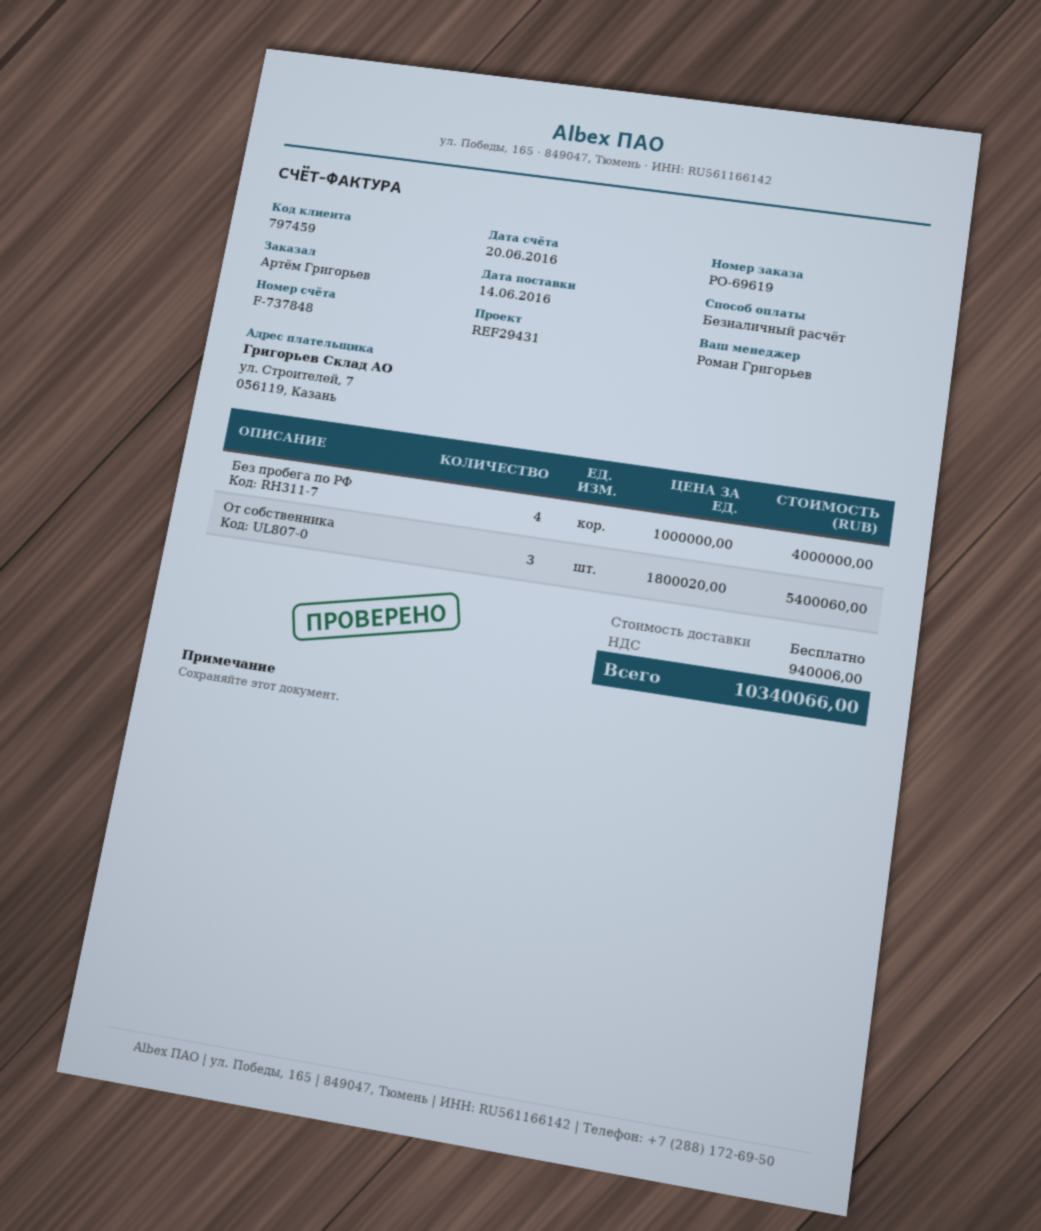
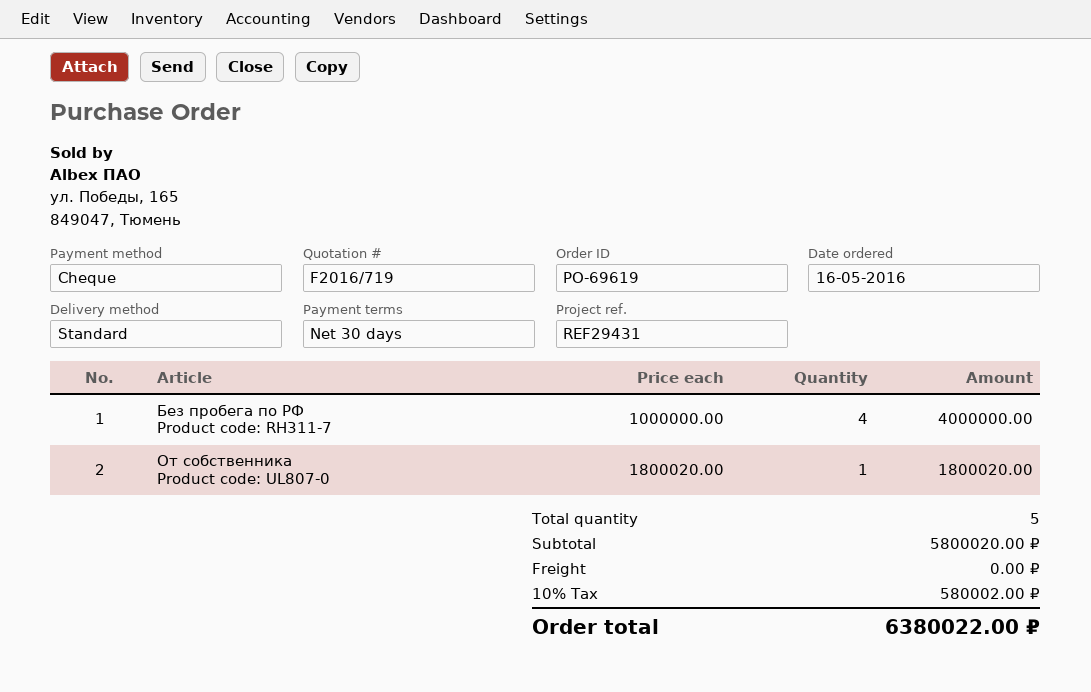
payment method: bank transfer -> cheque
От собственника: 3 x 1800020.00 = 5400060.00 -> 1 x 1800020.00 = 1800020.00
tax: 940006.00 -> 580002.00
total: 10340066.00 -> 6380022.00

